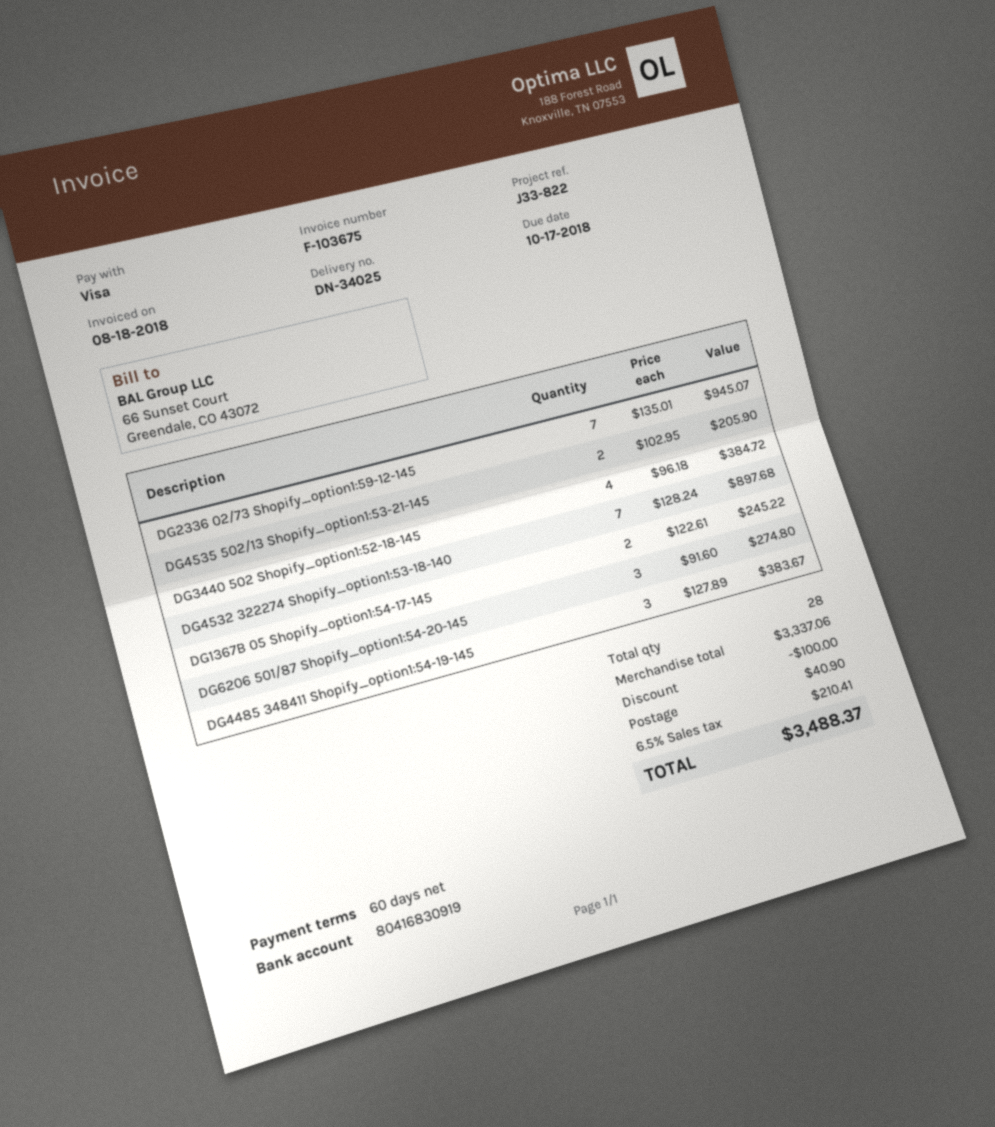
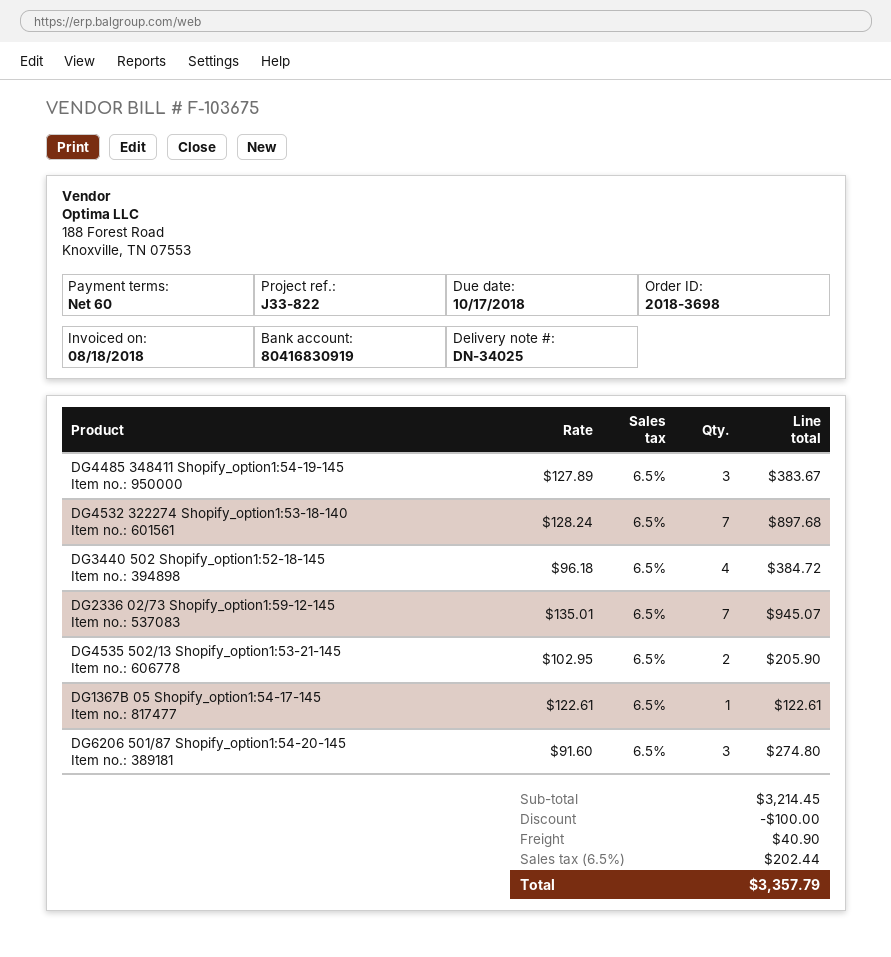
DG1367B 05 Shopify_option1:54-17-145: 2 x 122.61 = 245.22 -> 1 x 122.61 = 122.61
subtotal: 3337.06 -> 3214.45
tax: 6.5% = 210.41 -> 6.5% = 202.44
total: 3488.37 -> 3357.79

